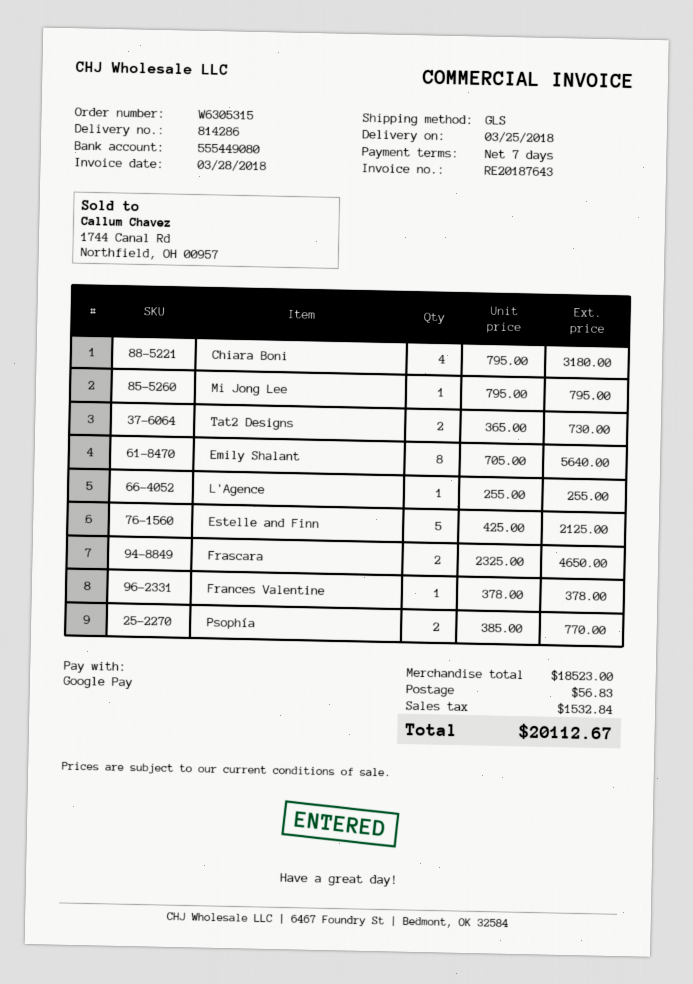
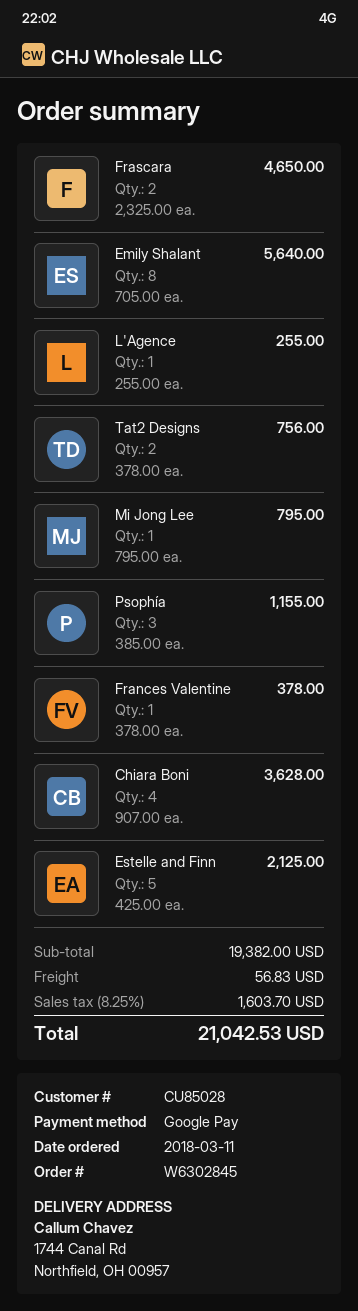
order number: W6305315 -> W6302845
Chiara Boni: 4 x 795.00 = 3180.00 -> 4 x 907.00 = 3628.00
Tat2 Designs: 2 x 365.00 = 730.00 -> 2 x 378.00 = 756.00
Psophía: 2 x 385.00 = 770.00 -> 3 x 385.00 = 1155.00
subtotal: 18523.00 -> 19382.00
tax: 1532.84 -> 1603.70
total: 20112.67 -> 21042.53

